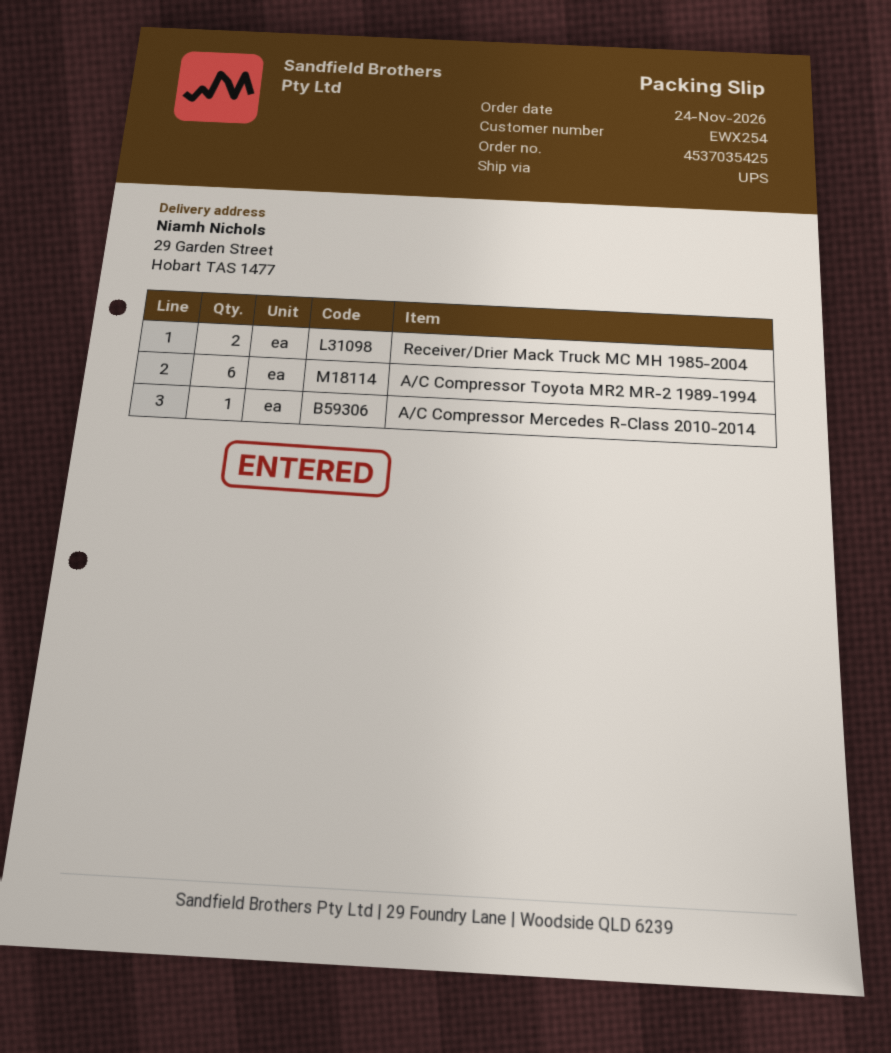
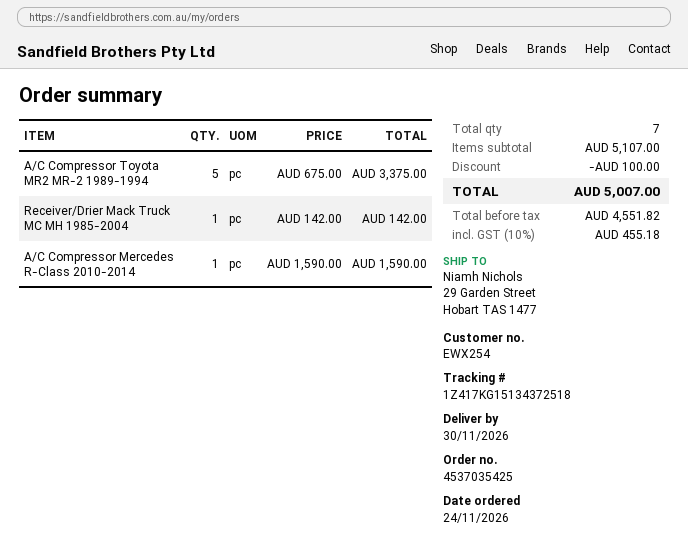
Receiver/Drier Mack Truck MC MH 1985-2004: 2 -> 1
A/C Compressor Toyota MR2 MR-2 1989-1994: 6 -> 5

